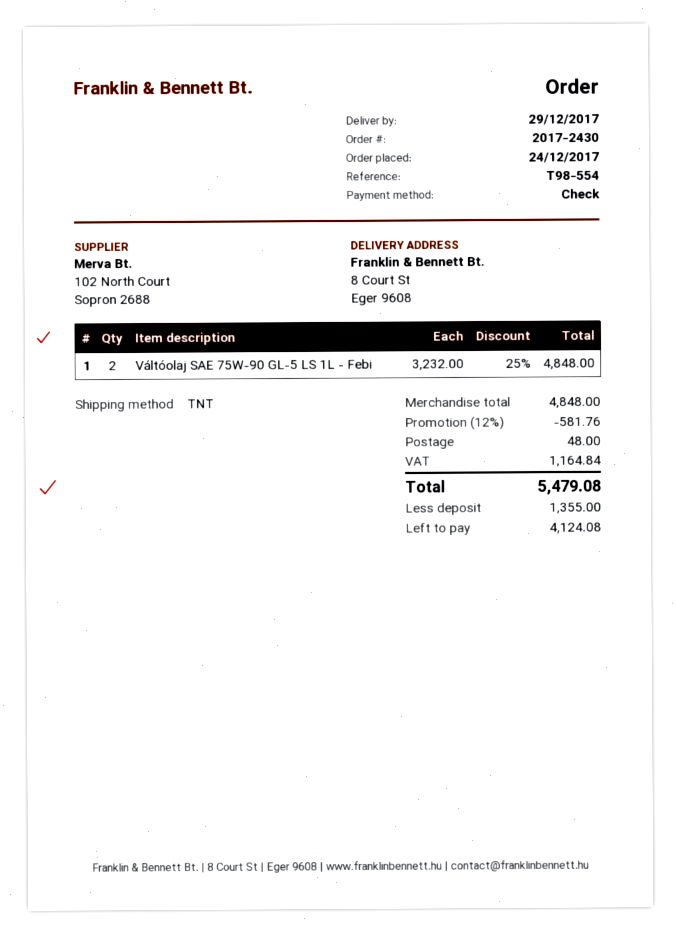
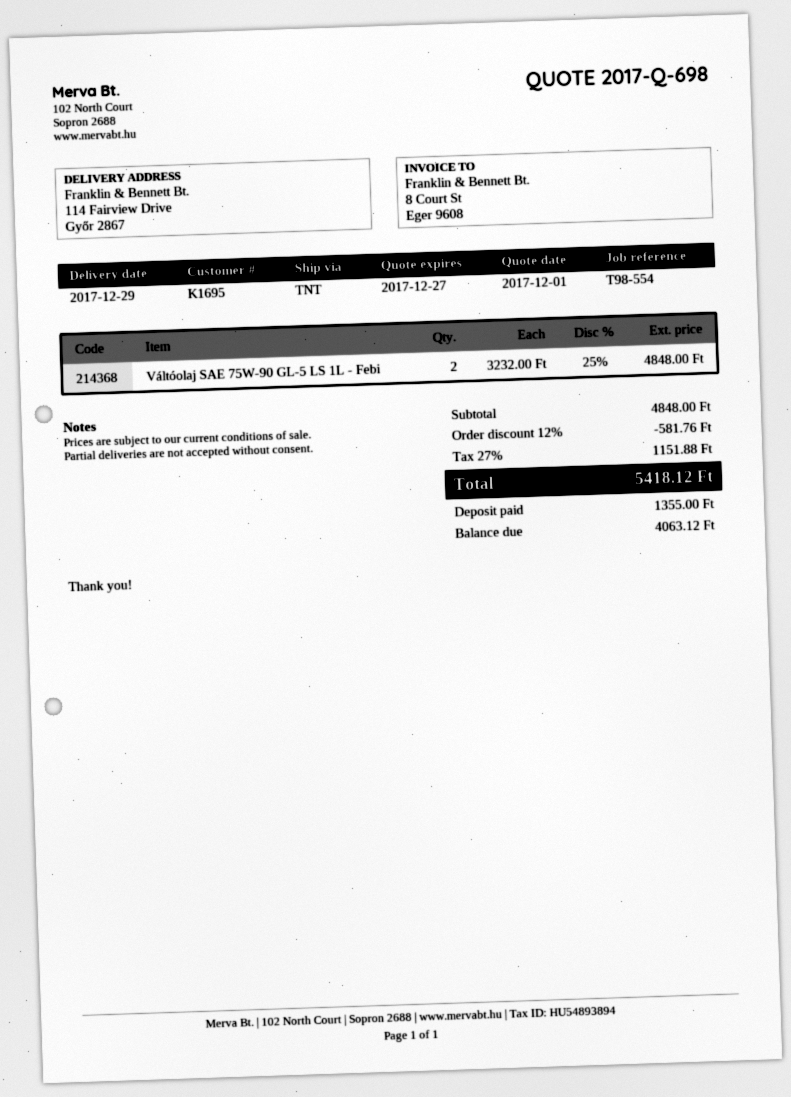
ship to: 8 Court St, Eger 9608 -> 114 Fairview Drive, Győr 2867
shipping: 48.00 -> none
tax: 1164.84 -> 1151.88
total: 5479.08 -> 5418.12
balance: 4124.08 -> 4063.12

